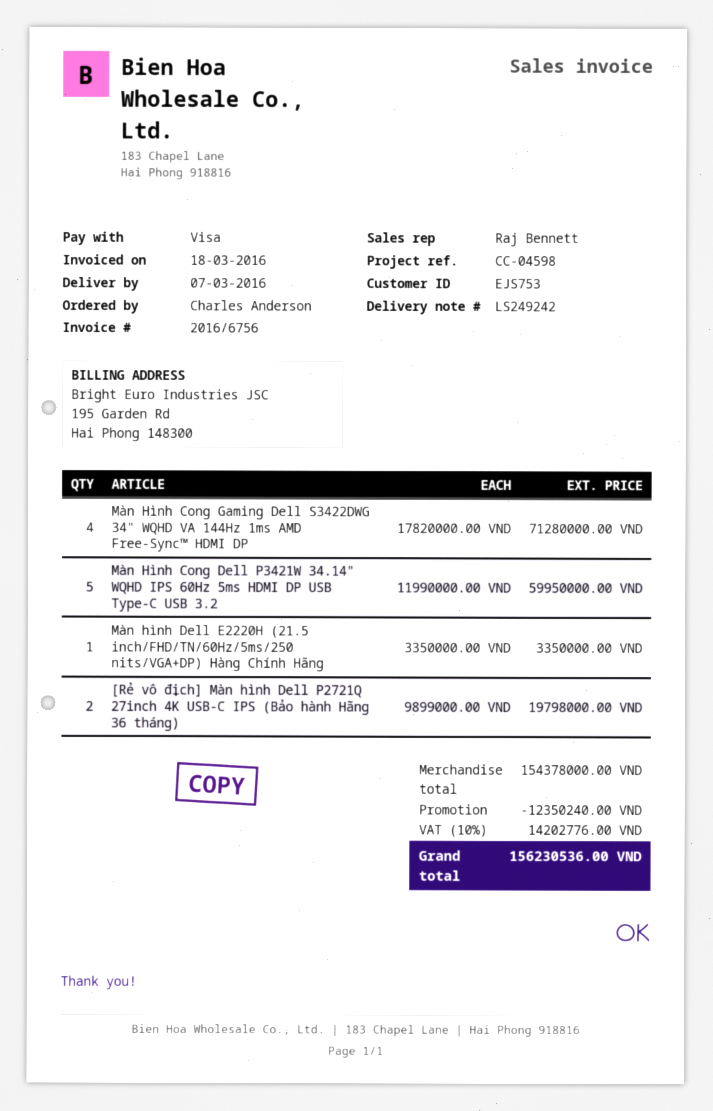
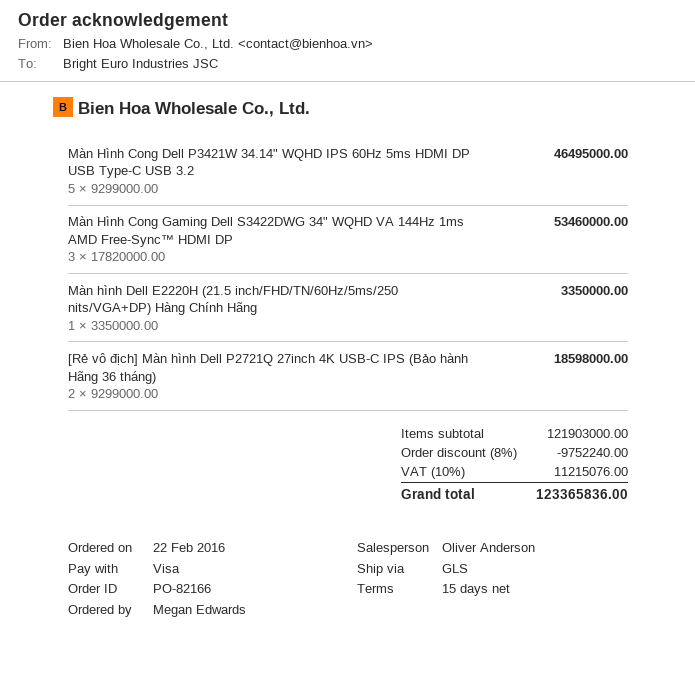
ordered by: Charles Anderson -> Megan Edwards
sales rep: Raj Bennett -> Oliver Anderson
Màn Hình Cong Gaming Dell S3422DWG 34" WQHD VA 144Hz 1ms AMD Free-Sync™ HDMI DP: 4 x 17820000.00 = 71280000.00 -> 3 x 17820000.00 = 53460000.00
Màn Hình Cong Dell P3421W 34.14" WQHD IPS 60Hz 5ms HDMI DP USB Type-C USB 3.2: 5 x 11990000.00 = 59950000.00 -> 5 x 9299000.00 = 46495000.00
[Rẻ vô địch] Màn hình Dell P2721Q 27inch 4K USB-C IPS (Bảo hành Hãng 36 tháng): 2 x 9899000.00 = 19798000.00 -> 2 x 9299000.00 = 18598000.00
subtotal: 154378000.00 -> 121903000.00
discount: 12350240.00 -> 9752240.00
tax: 10% = 14202776.00 -> 10% = 11215076.00
total: 156230536.00 -> 123365836.00

